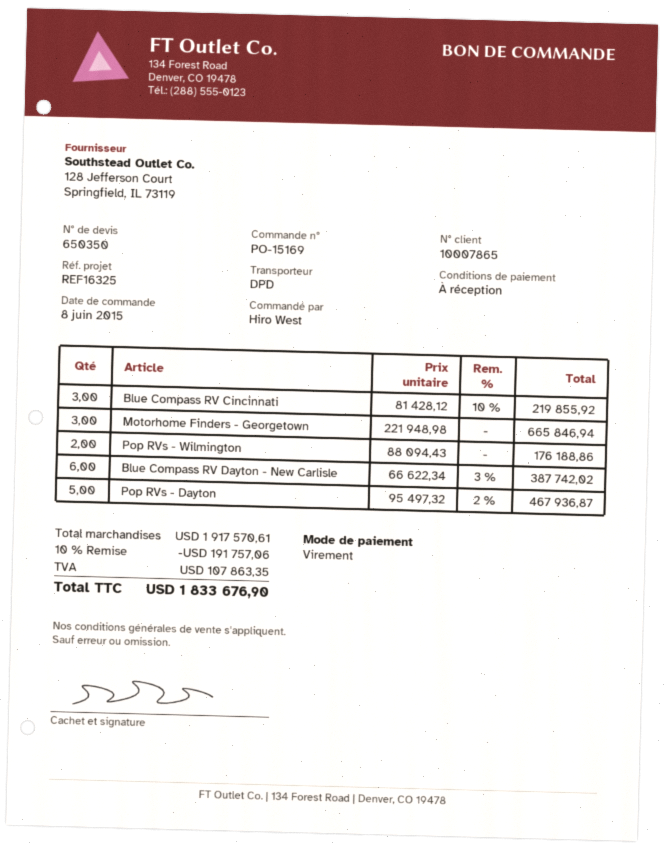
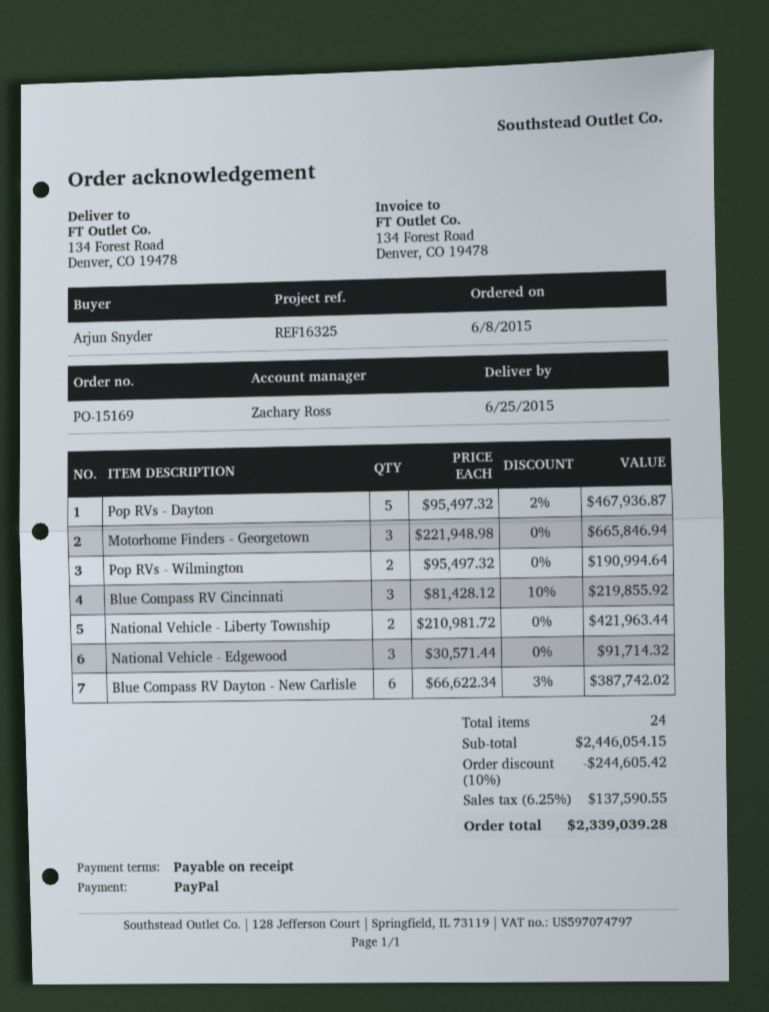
ordered by: Hiro West -> Arjun Snyder
payment method: bank transfer -> PayPal
Pop RVs - Wilmington: 2 x 88094.43 = 176188.86 -> 2 x 95497.32 = 190994.64
National Vehicle - Liberty Township: none -> 2 x 210981.72 = 421963.44
National Vehicle - Edgewood: none -> 3 x 30571.44 = 91714.32
subtotal: 1917570.61 -> 2446054.15
discount: 10% = 191757.06 -> 10% = 244605.42
tax: 107863.35 -> 137590.55
total: 1833676.90 -> 2339039.28

